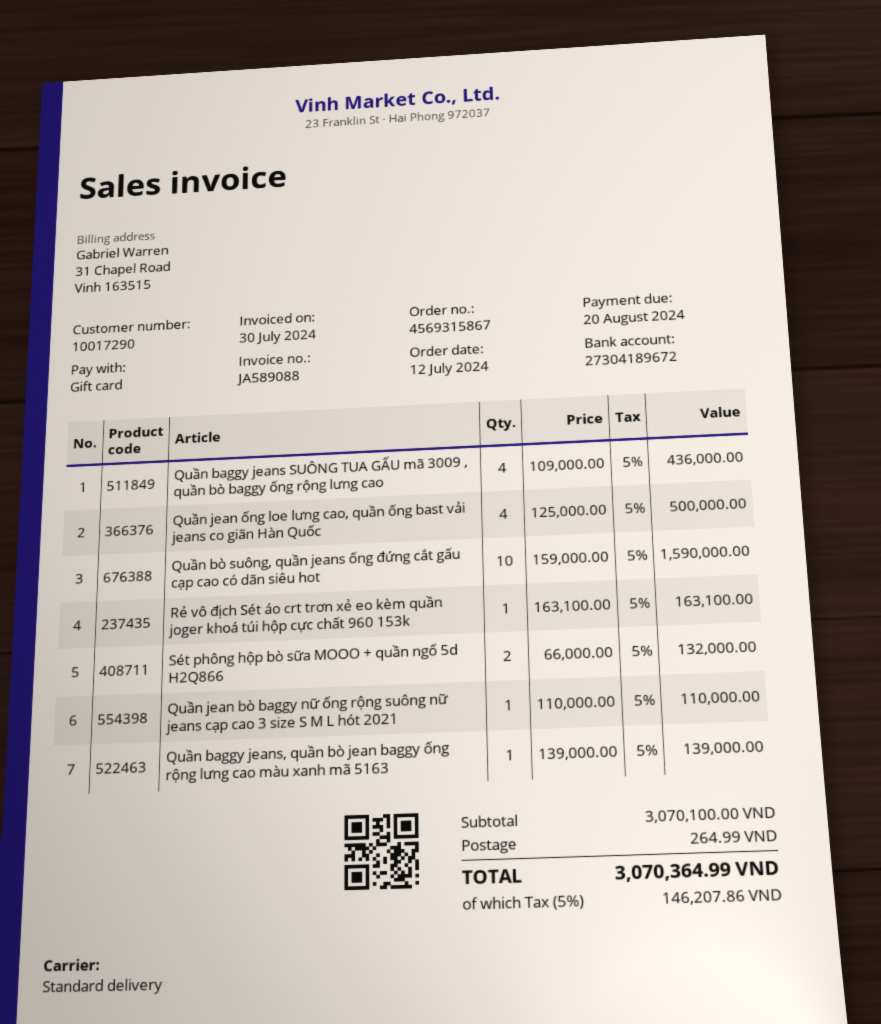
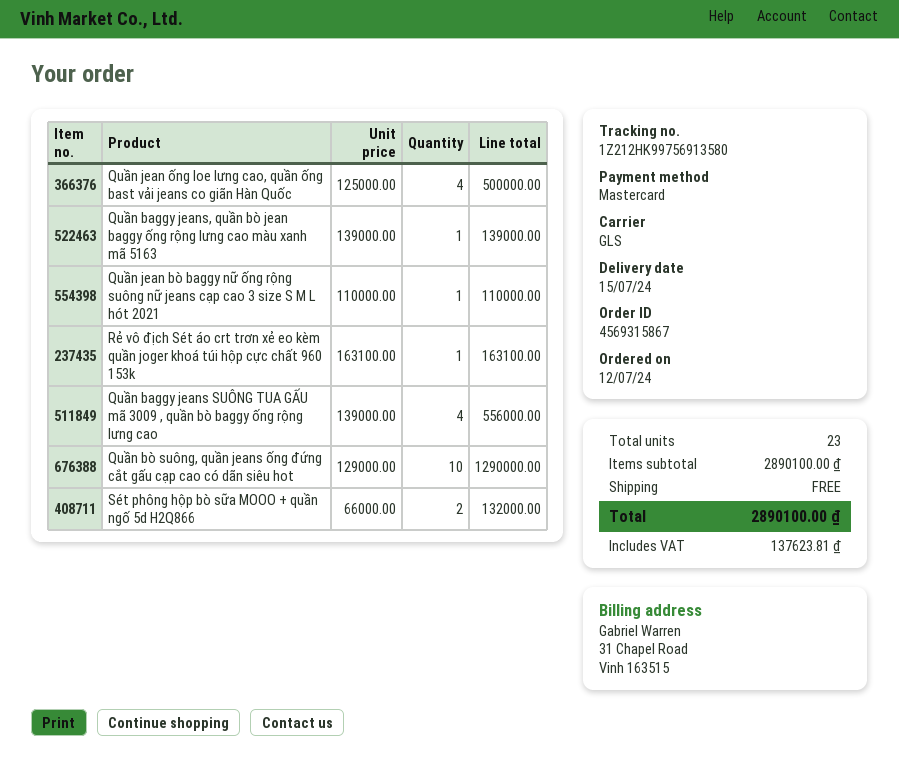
payment method: gift card -> Mastercard
shipping method: standard -> GLS
Quần baggy jeans SUÔNG TUA GẤU mã 3009 , quần bò baggy ống rộng lưng cao: 4 x 109000.00 = 436000.00 -> 4 x 139000.00 = 556000.00
Quần bò suông, quần jeans ống đứng cắt gấu cạp cao có dãn siêu hot: 10 x 159000.00 = 1590000.00 -> 10 x 129000.00 = 1290000.00
subtotal: 3070100.00 -> 2890100.00
shipping: 264.99 -> 0.00
tax: 146207.86 -> 137623.81
total: 3070364.99 -> 2890100.00

